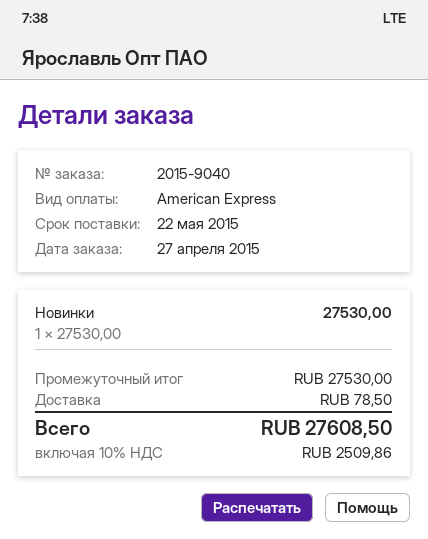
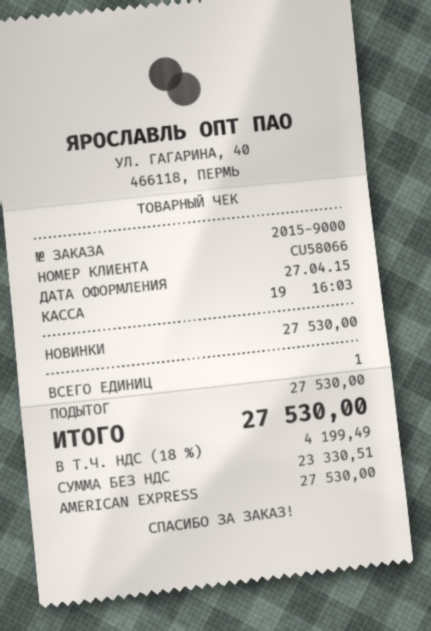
order number: 2015-9040 -> 2015-9000
shipping: 78.50 -> none
tax: 10% = 2509.86 -> 18% = 4199.49
total: 27608.50 -> 27530.00

